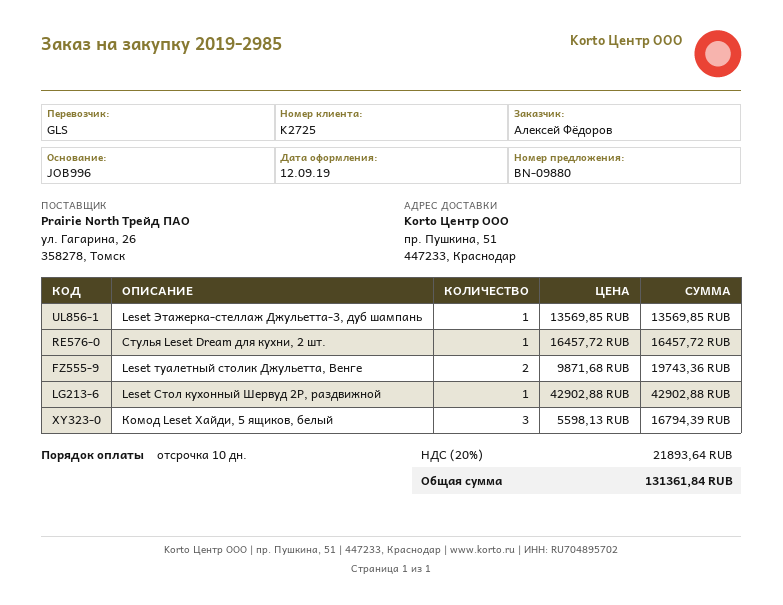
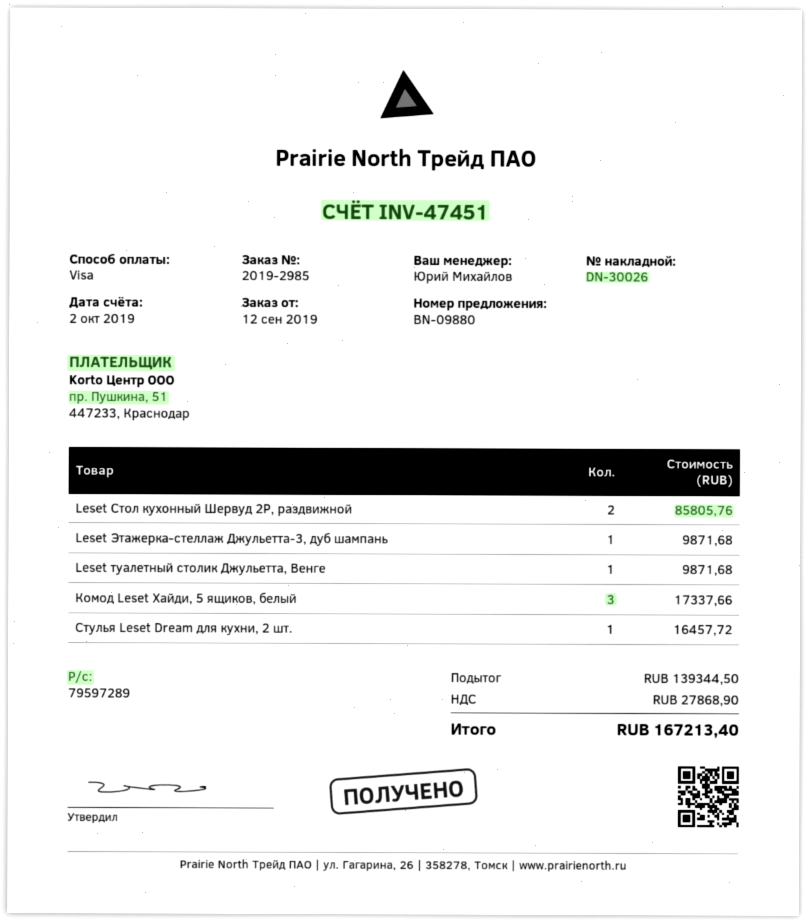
Leset Этажерка-стеллаж Джульетта-3, дуб шампань: 1 for 13569.85 -> 1 for 9871.68
Leset туалетный столик Джульетта, Венге: 2 for 19743.36 -> 1 for 9871.68
Leset Стол кухонный Шервуд 2Р, раздвижной: 1 for 42902.88 -> 2 for 85805.76
Комод Leset Хайди, 5 ящиков, белый: 3 for 16794.39 -> 3 for 17337.66
tax: 21893.64 -> 27868.90
total: 131361.84 -> 167213.40

